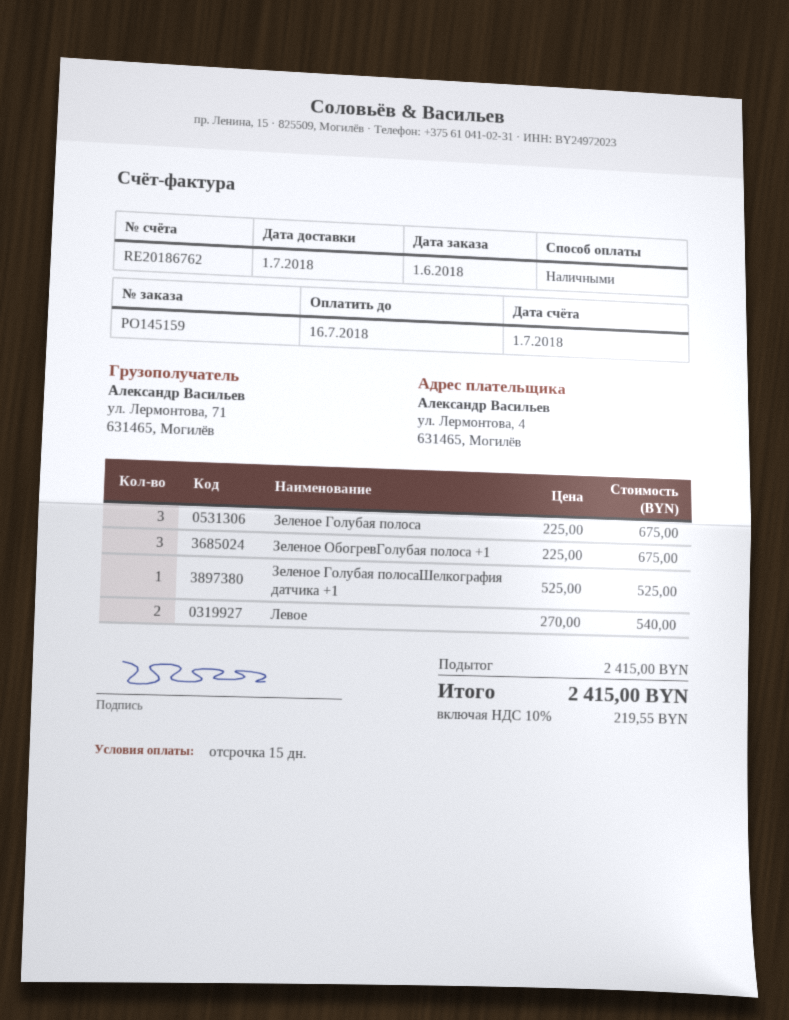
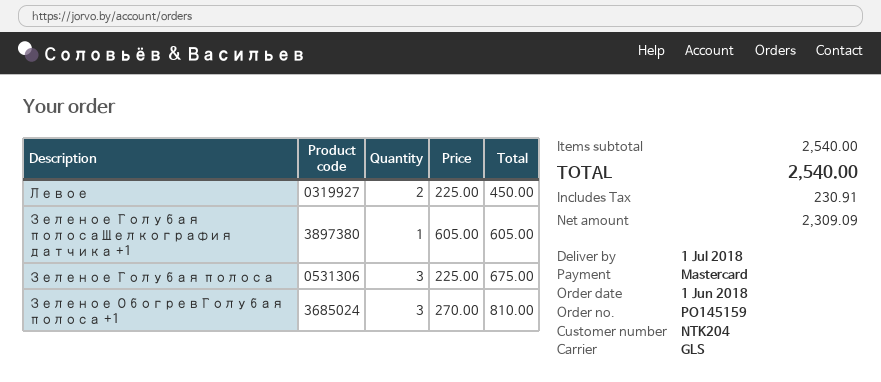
payment method: cash -> Mastercard
Зеленое ОбогревГолубая полоса +1: 3 x 225.00 = 675.00 -> 3 x 270.00 = 810.00
Зеленое Голубая полосаШелкография датчика +1: 1 x 525.00 = 525.00 -> 1 x 605.00 = 605.00
Левое: 2 x 270.00 = 540.00 -> 2 x 225.00 = 450.00
subtotal: 2415.00 -> 2540.00
tax: 219.55 -> 230.91
total: 2415.00 -> 2540.00

